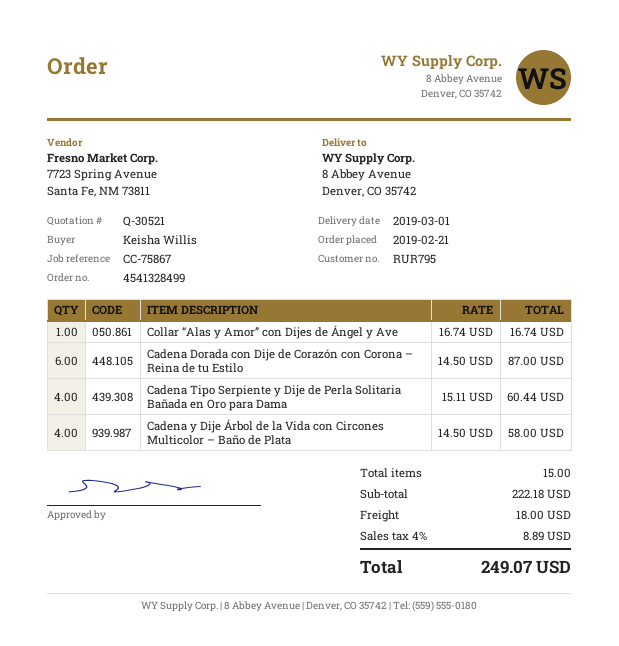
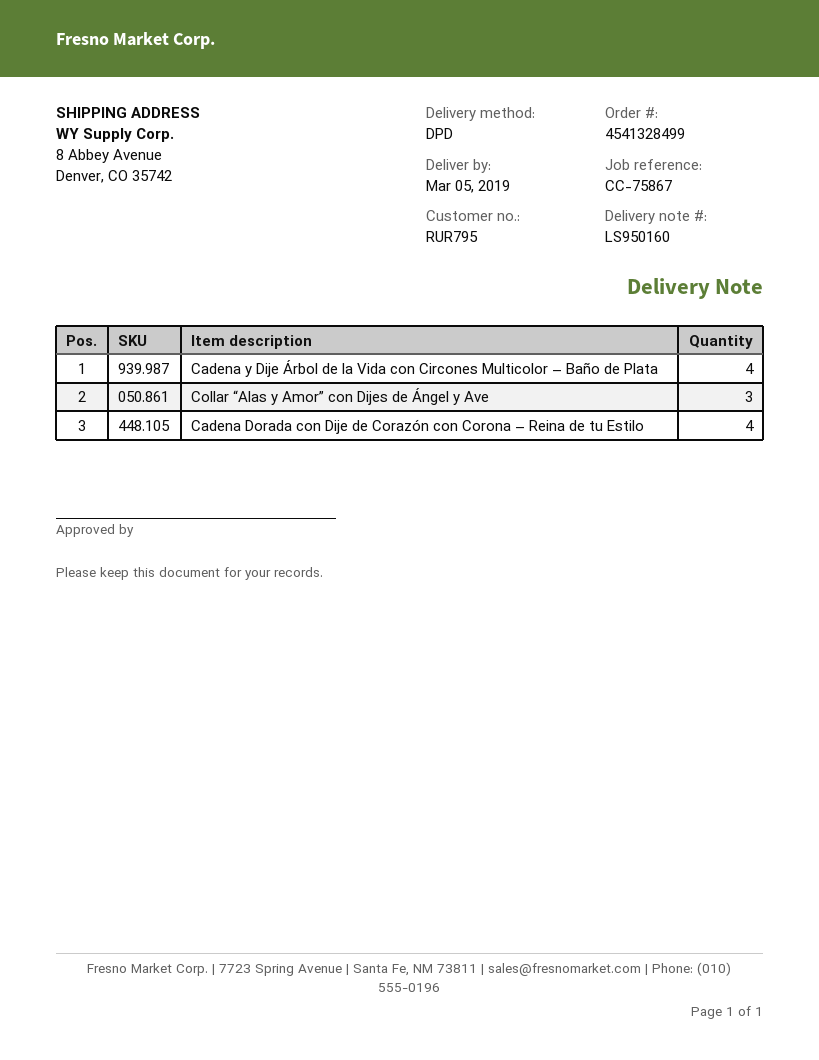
delivery date: 2019-03-01 -> 2019-03-05
Collar “Alas y Amor” con Dijes de Ángel y Ave: 1 -> 3
Cadena Dorada con Dije de Corazón con Corona – Reina de tu Estilo: 6 -> 4
Cadena Tipo Serpiente y Dije de Perla Solitaria Bañada en Oro para Dama: 4 -> none

